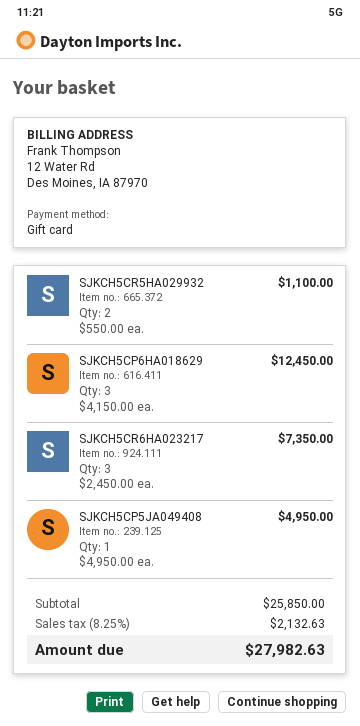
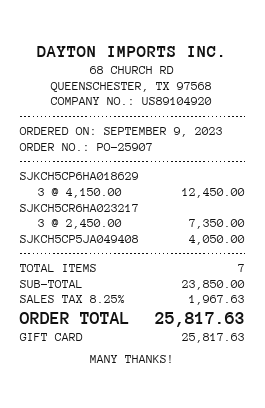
SJKCH5CR5HA029932: 2 x 550.00 = 1100.00 -> none
SJKCH5CP5JA049408: 1 x 4950.00 = 4950.00 -> 1 x 4050.00 = 4050.00
subtotal: 25850.00 -> 23850.00
tax: 8.25% = 2132.63 -> 8.25% = 1967.63
total: 27982.63 -> 25817.63

